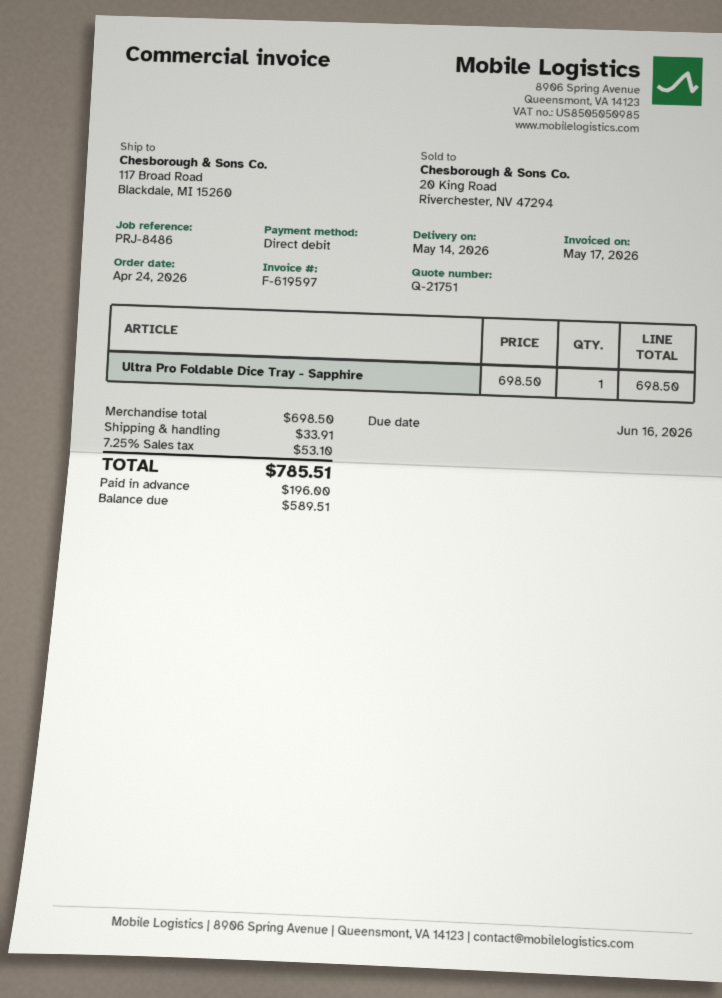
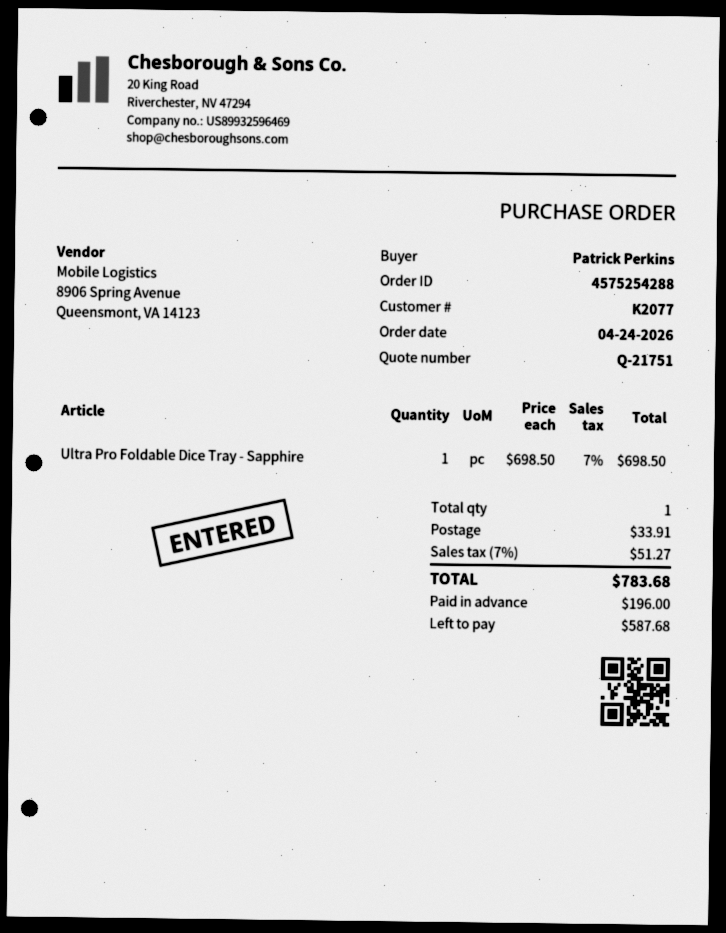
tax: 7.25% = 53.10 -> 7% = 51.27
total: 785.51 -> 783.68
balance: 589.51 -> 587.68

